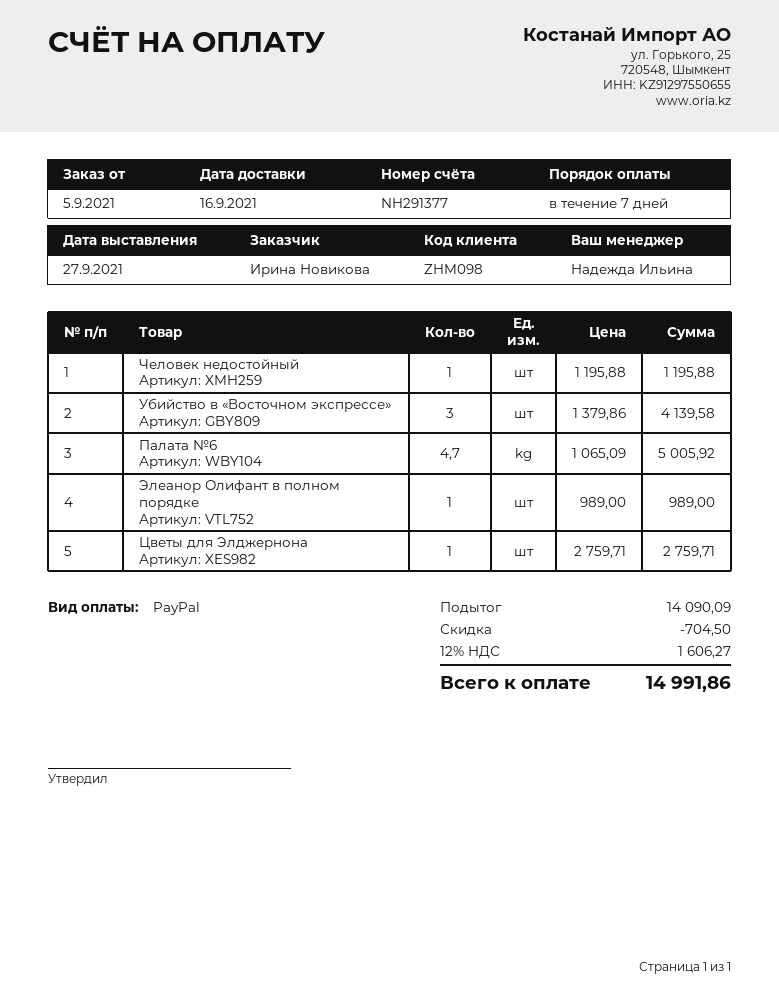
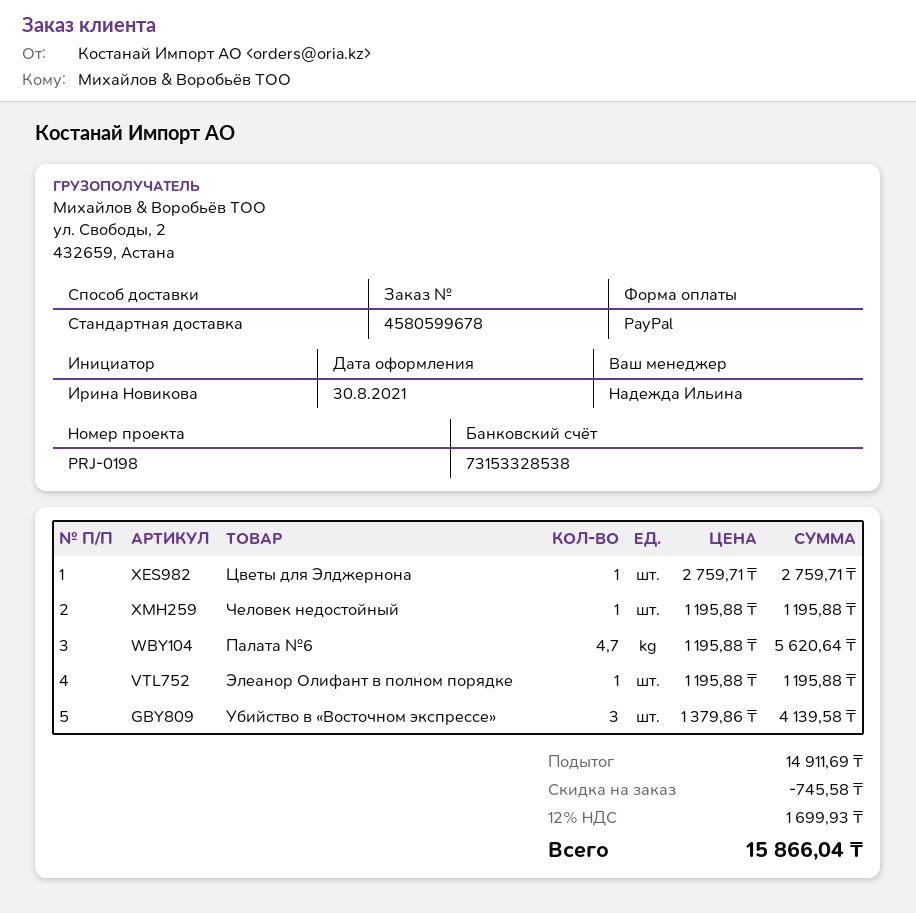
order date: 2021-09-05 -> 2021-08-30
Палата №6: 4.7 x 1065.09 = 5005.92 -> 4.7 x 1195.88 = 5620.64
Элеанор Олифант в полном порядке: 1 x 989.00 = 989.00 -> 1 x 1195.88 = 1195.88
subtotal: 14090.09 -> 14911.69
discount: 704.50 -> 745.58
tax: 12% = 1606.27 -> 12% = 1699.93
total: 14991.86 -> 15866.04

